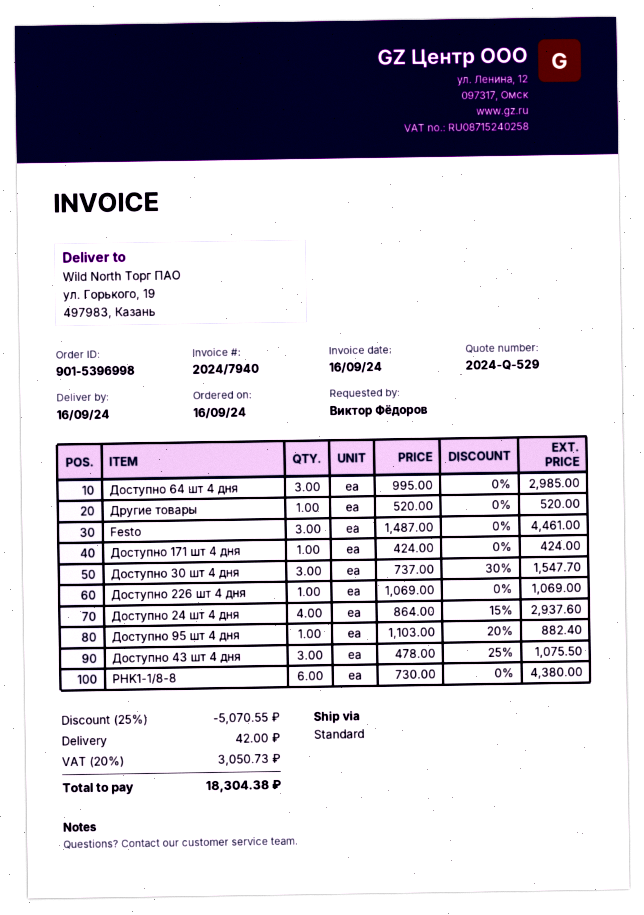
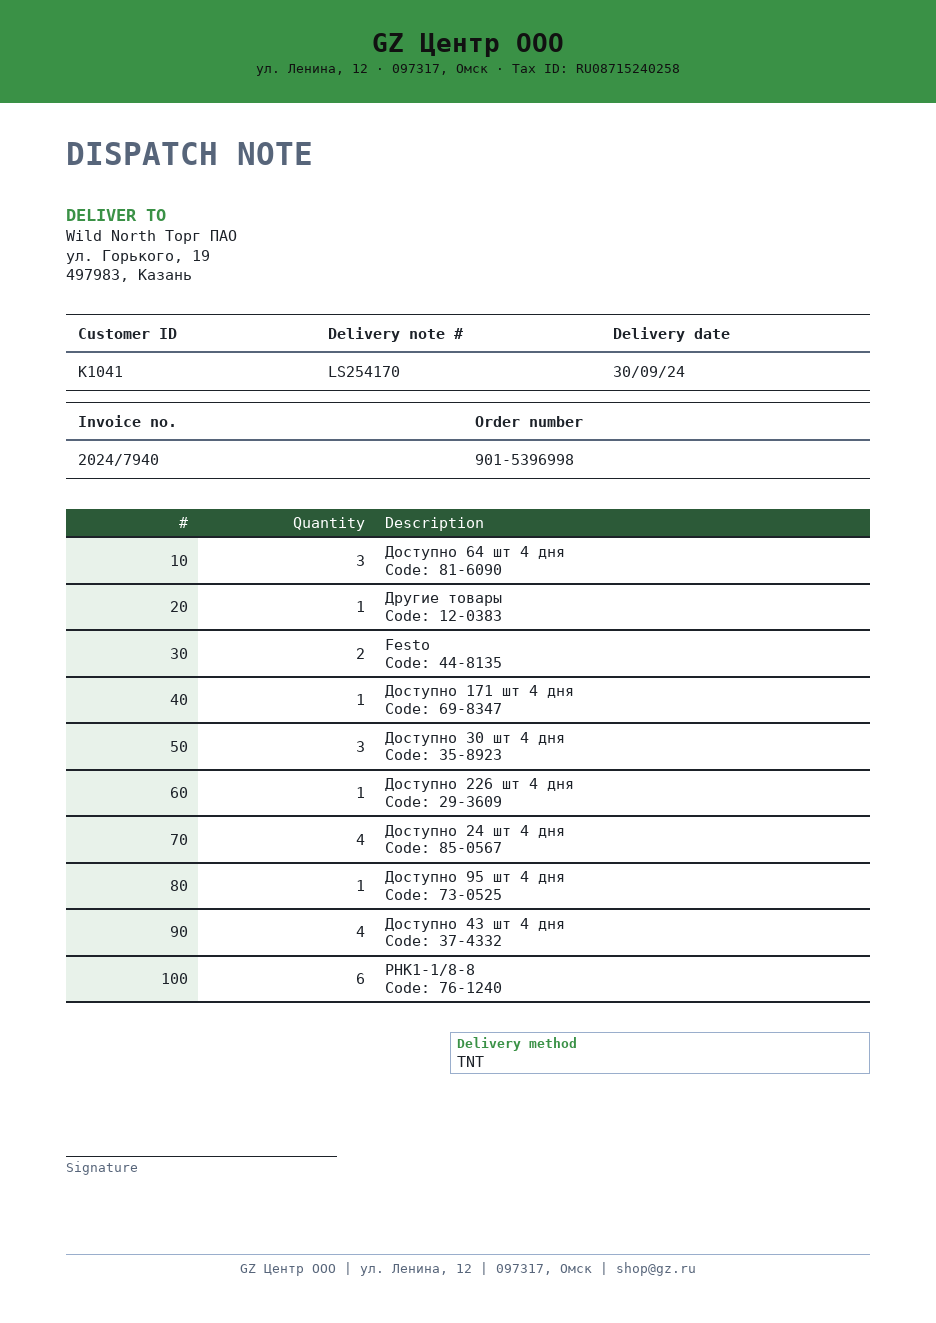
delivery date: 2024-09-16 -> 2024-09-30
shipping method: standard -> TNT
Festo: 3 -> 2
Доступно 43 шт 4 дня: 3 -> 4

